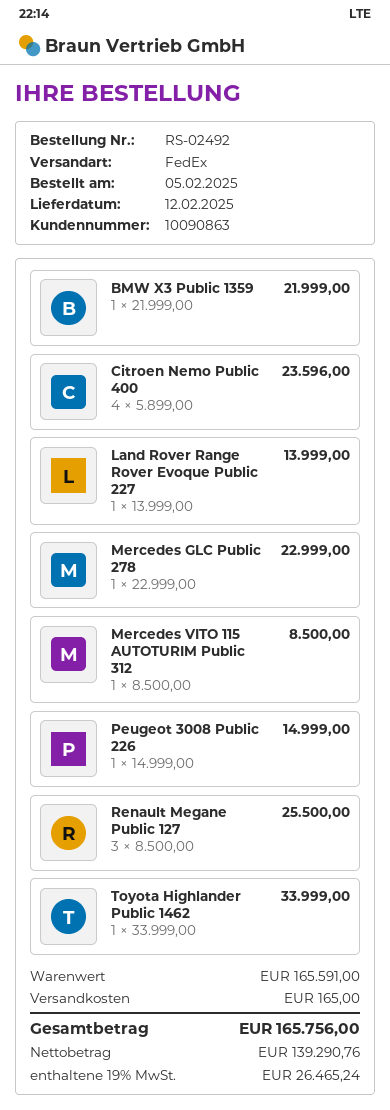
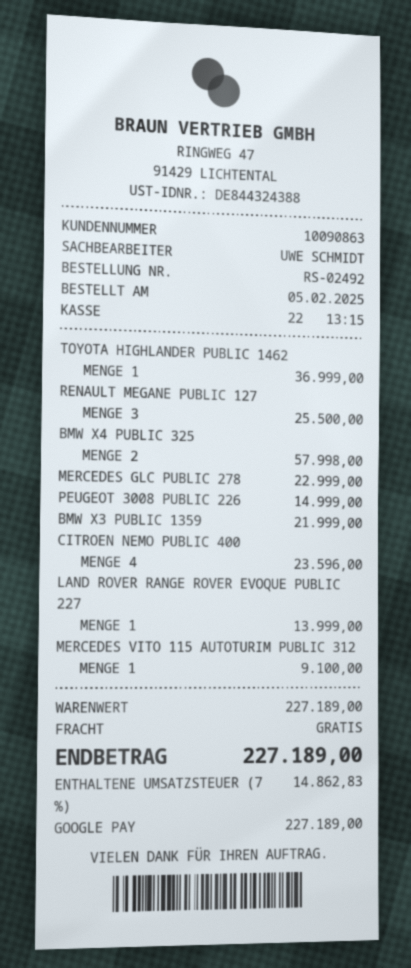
Mercedes VITO 115 AUTOTURIM Public 312: 1 for 8500.00 -> 1 for 9100.00
Toyota Highlander Public 1462: 1 for 33999.00 -> 1 for 36999.00
BMW X4 PUBLIC 325: none -> 2 for 57998.00
subtotal: 165591.00 -> 227189.00
shipping: 165.00 -> 0.00
tax: 19% = 26465.24 -> 7% = 14862.83
total: 165756.00 -> 227189.00

